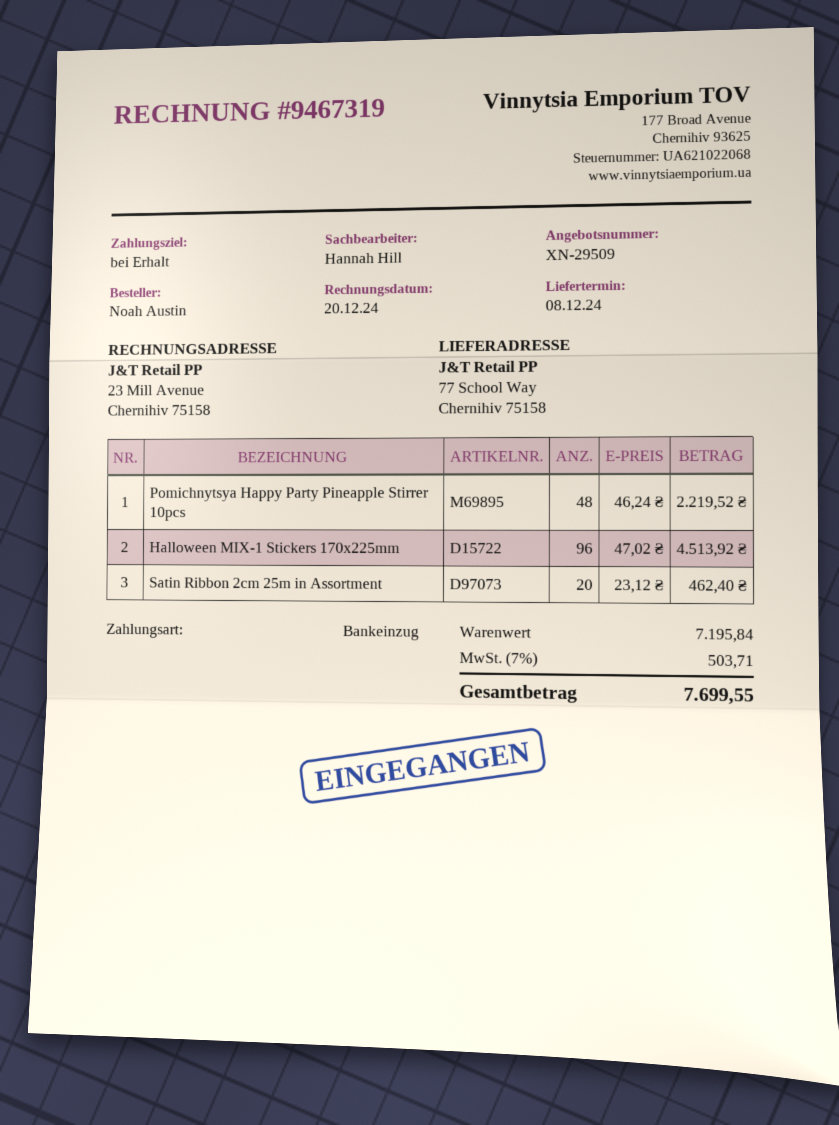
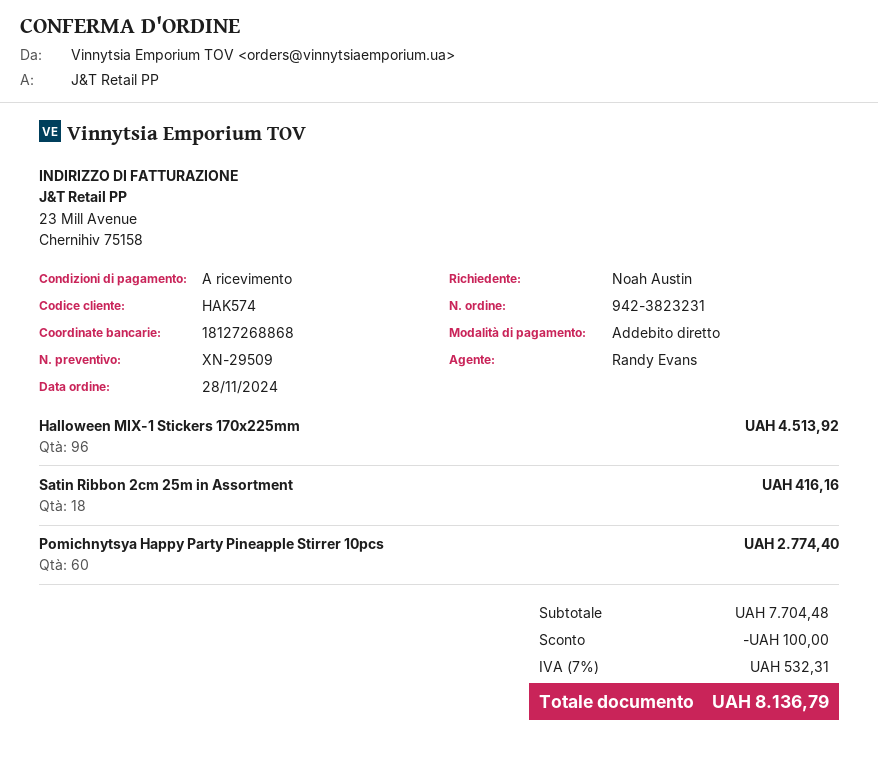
sales rep: Hannah Hill -> Randy Evans
Pomichnytsya Happy Party Pineapple Stirrer 10pcs: 48 for 2219.52 -> 60 for 2774.40
Satin Ribbon 2cm 25m in Assortment: 20 for 462.40 -> 18 for 416.16
subtotal: 7195.84 -> 7704.48
discount: none -> 100.00
tax: 7% = 503.71 -> 7% = 532.31
total: 7699.55 -> 8136.79

